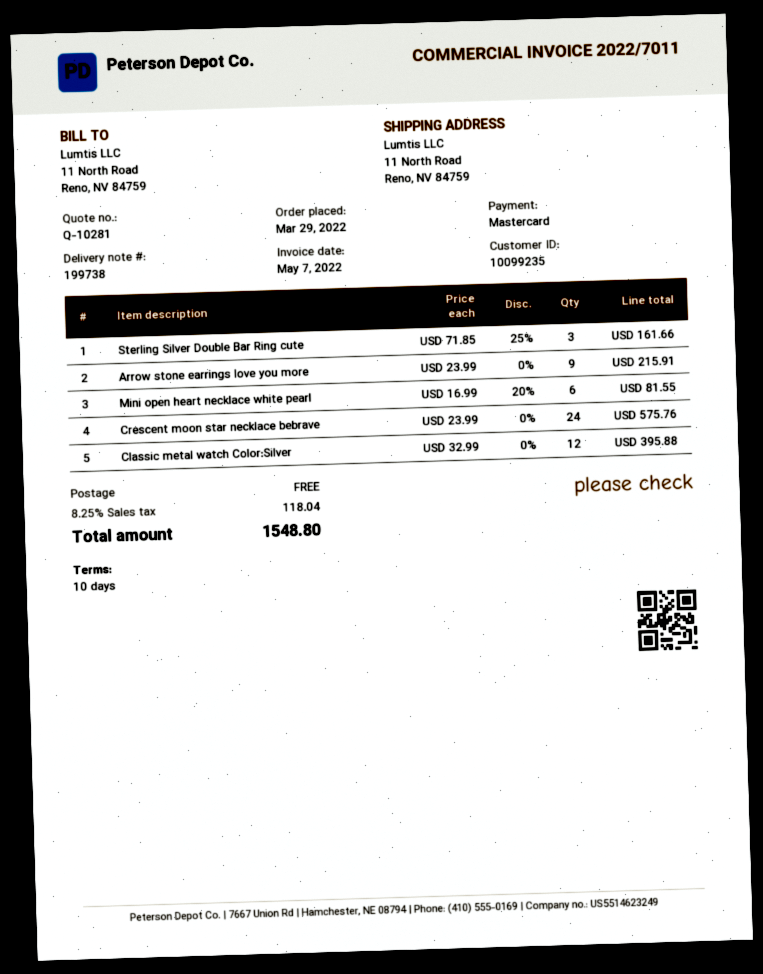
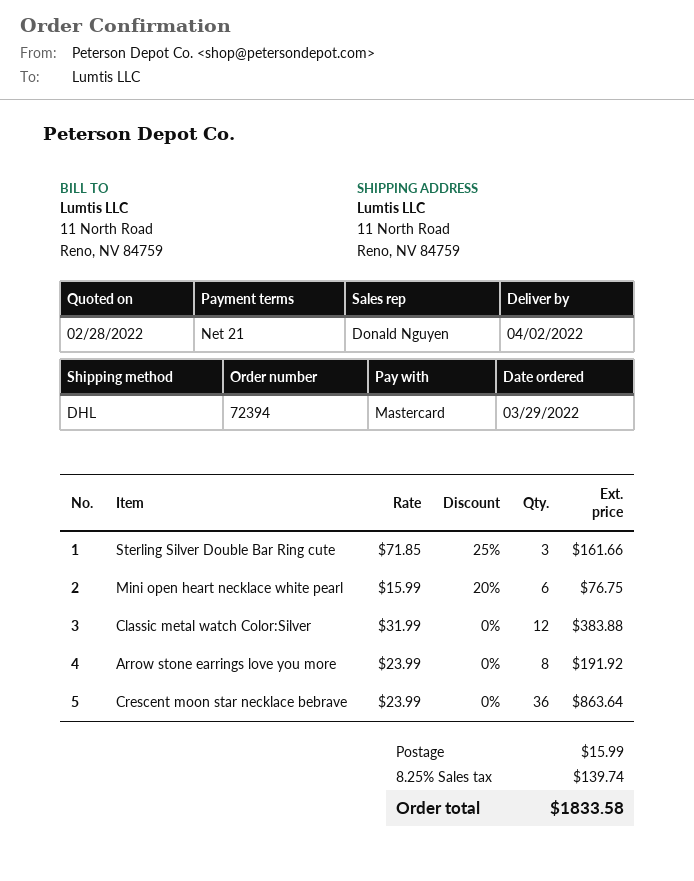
payment terms: 10 days -> 21 days
Arrow stone earrings love you more: 9 x 23.99 = 215.91 -> 8 x 23.99 = 191.92
Mini open heart necklace white pearl: 6 x 16.99 - 20% = 81.55 -> 6 x 15.99 - 20% = 76.75
Crescent moon star necklace bebrave: 24 x 23.99 = 575.76 -> 36 x 23.99 = 863.64
Classic metal watch Color:Silver: 12 x 32.99 = 395.88 -> 12 x 31.99 = 383.88
shipping: 0.00 -> 15.99
tax: 8.25% = 118.04 -> 8.25% = 139.74
total: 1548.80 -> 1833.58

